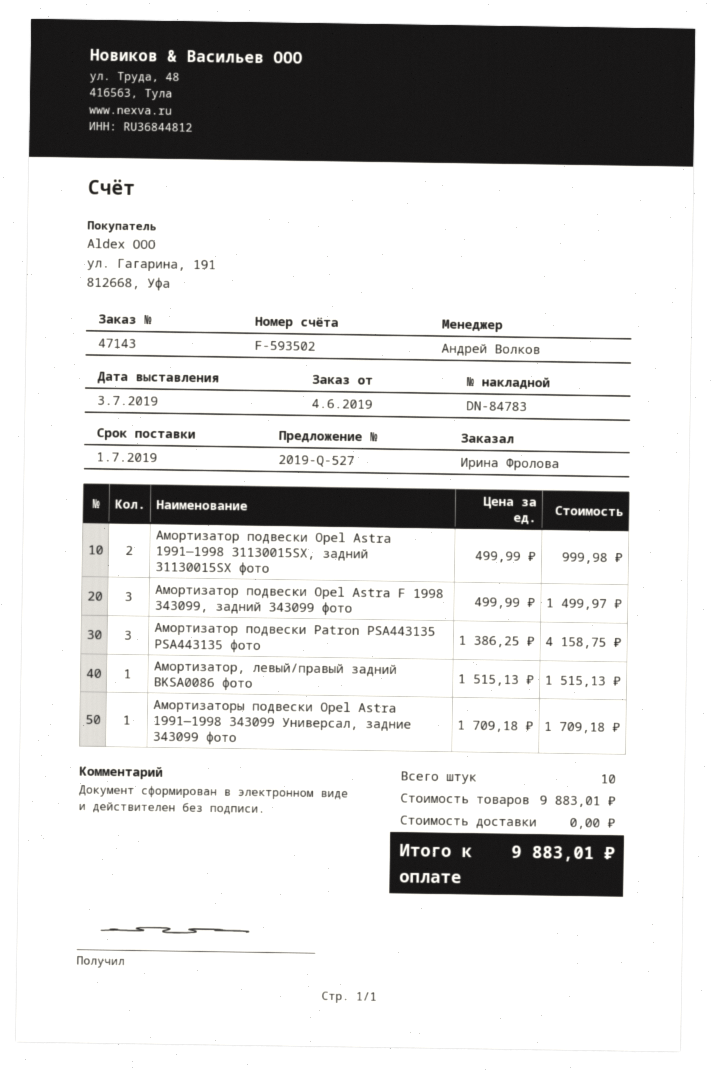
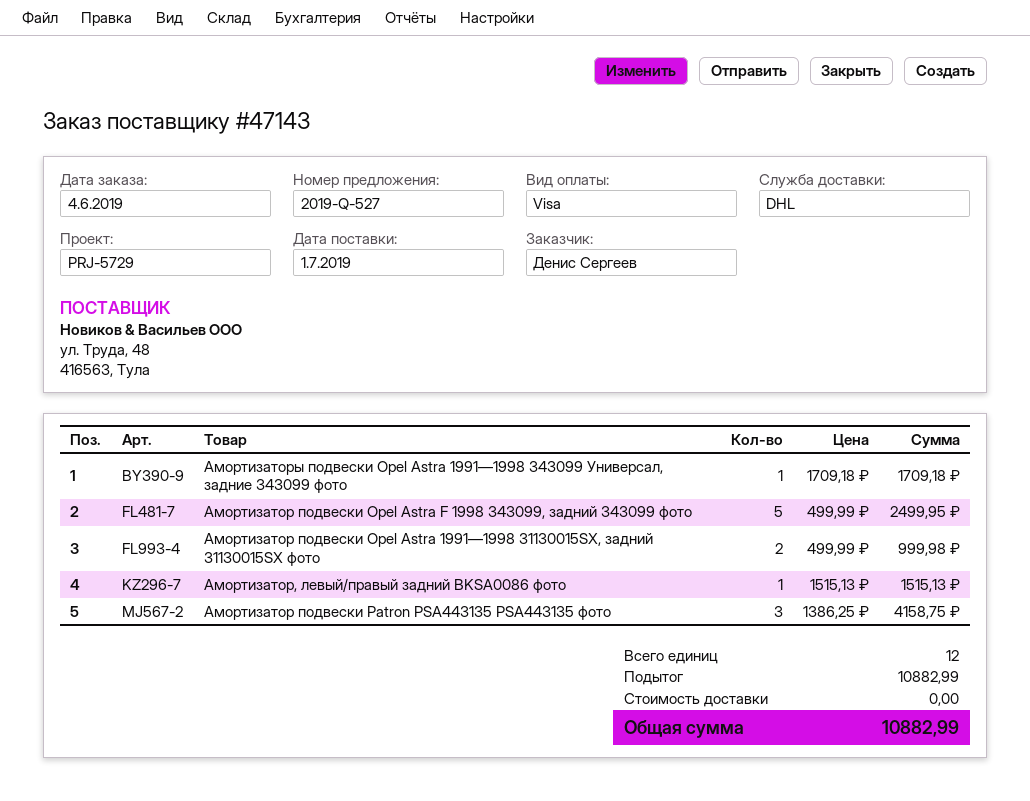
ordered by: Ирина Фролова -> Денис Сергеев
Амортизатор подвески Opel Astra F 1998 343099, задний 343099 фото: 3 x 499.99 = 1499.97 -> 5 x 499.99 = 2499.95
total quantity: 10 -> 12
subtotal: 9883.01 -> 10882.99
total: 9883.01 -> 10882.99

